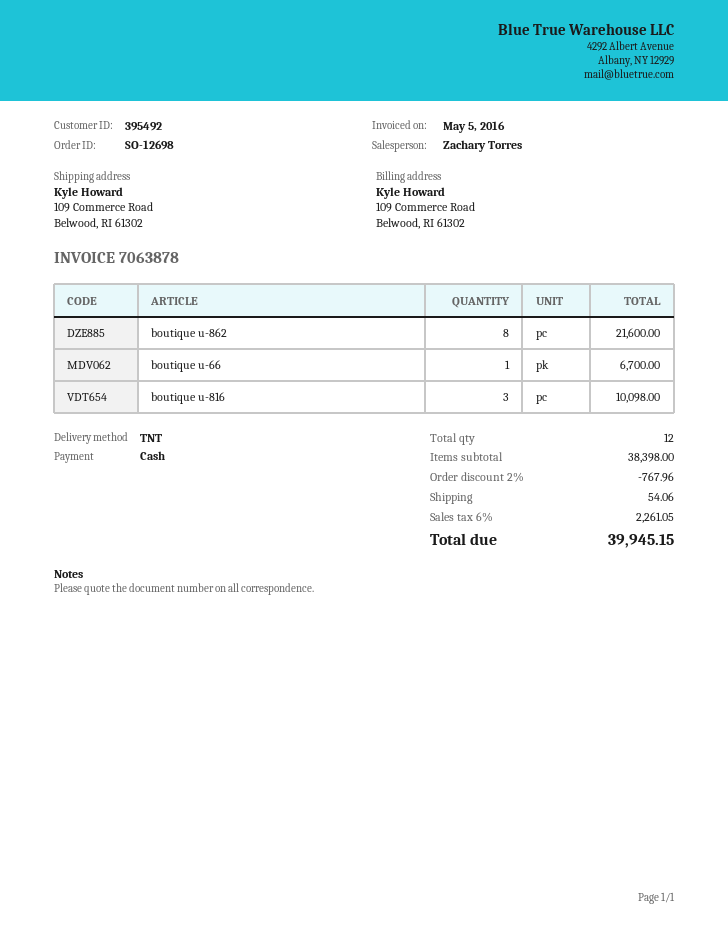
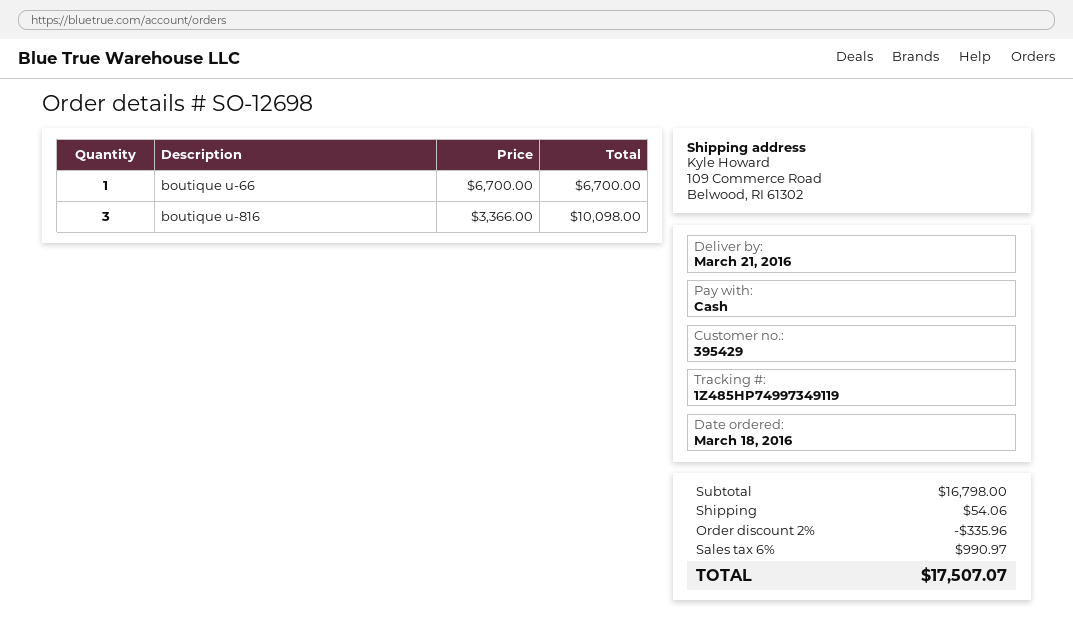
customer number: 395492 -> 395429
boutique u-862: 8 for 21600.00 -> none
subtotal: 38398.00 -> 16798.00
discount: 2% = 767.96 -> 2% = 335.96
tax: 6% = 2261.05 -> 6% = 990.97
total: 39945.15 -> 17507.07

